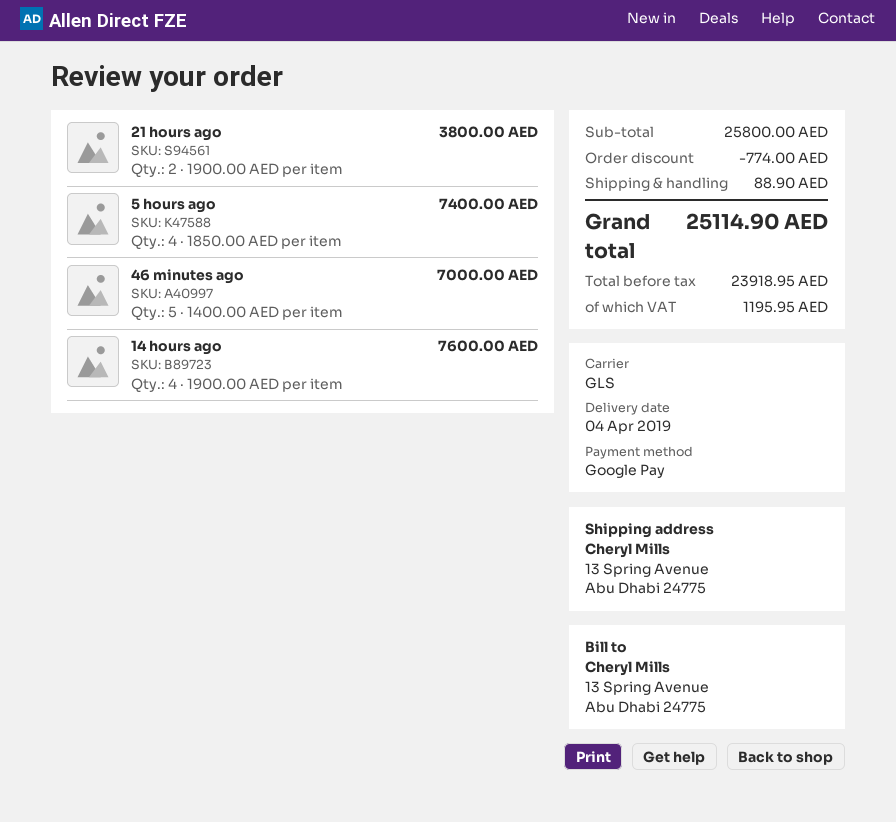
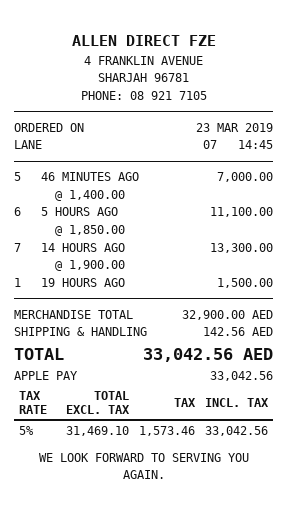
payment method: Google Pay -> Apple Pay
21 hours ago: 2 x 1900.00 = 3800.00 -> none
5 hours ago: 4 x 1850.00 = 7400.00 -> 6 x 1850.00 = 11100.00
14 hours ago: 4 x 1900.00 = 7600.00 -> 7 x 1900.00 = 13300.00
19 HOURS AGO: none -> 1 x 1500.00 = 1500.00
subtotal: 25800.00 -> 32900.00
discount: 774.00 -> none
shipping: 88.90 -> 142.56
net: 23918.95 -> 31469.10
tax: 1195.95 -> 1573.46
total: 25114.90 -> 33042.56

